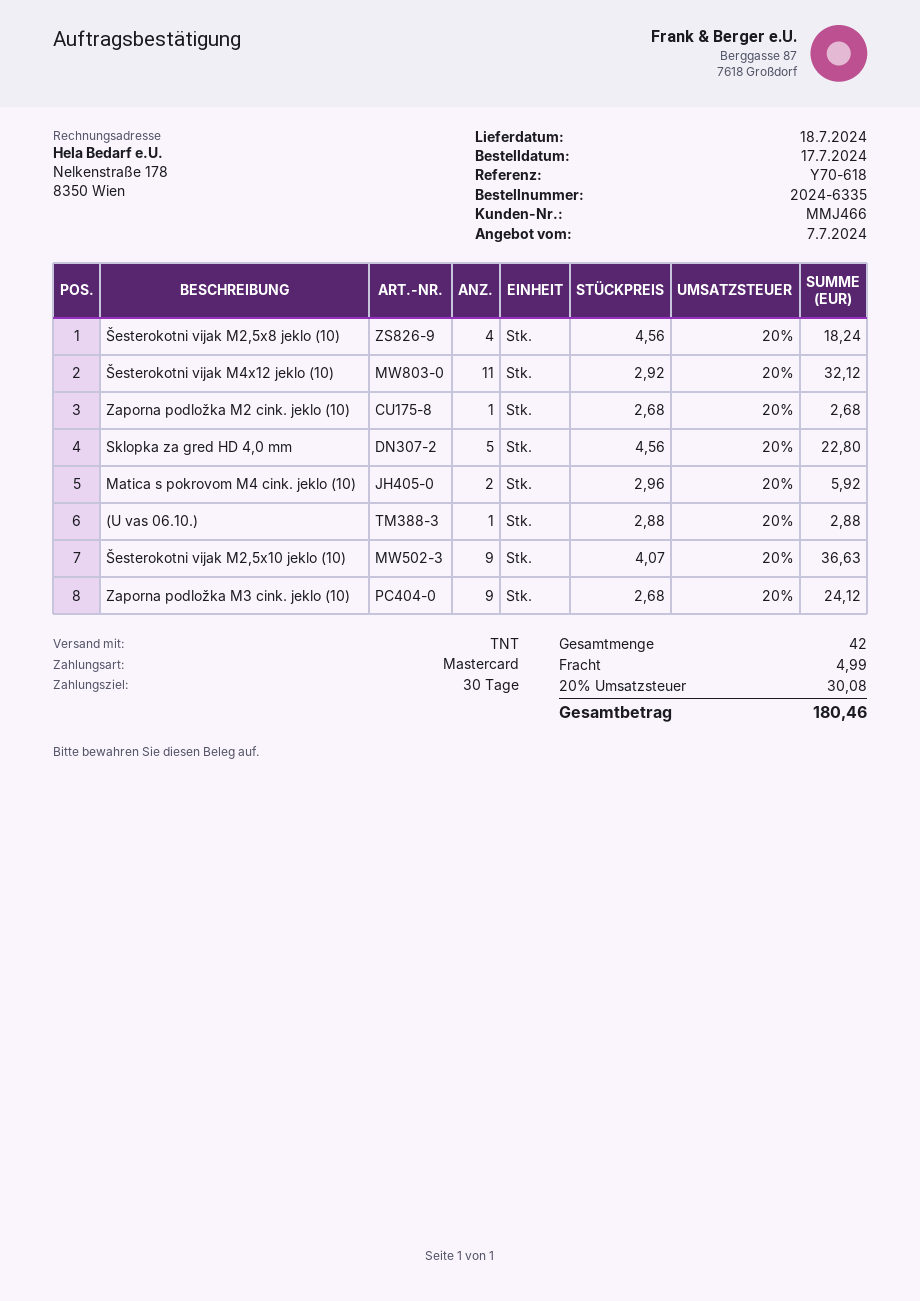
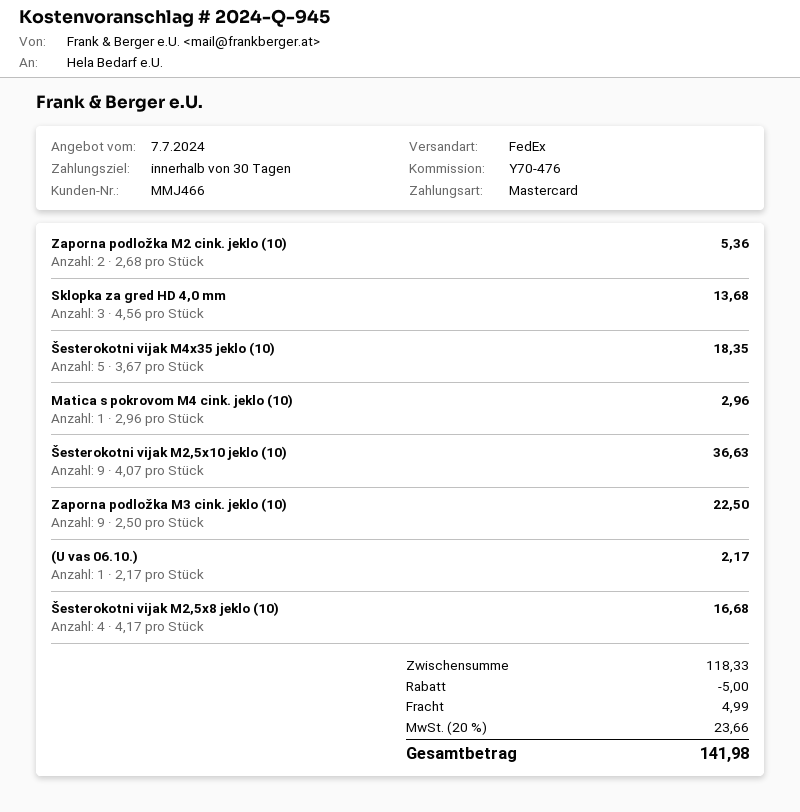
reference: Y70-618 -> Y70-476
shipping method: TNT -> FedEx
Šesterokotni vijak M2,5x8 jeklo (10): 4 x 4.56 = 18.24 -> 4 x 4.17 = 16.68
Šesterokotni vijak M4x12 jeklo (10): 11 x 2.92 = 32.12 -> none
Zaporna podložka M2 cink. jeklo (10): 1 x 2.68 = 2.68 -> 2 x 2.68 = 5.36
Sklopka za gred HD 4,0 mm: 5 x 4.56 = 22.80 -> 3 x 4.56 = 13.68
Matica s pokrovom M4 cink. jeklo (10): 2 x 2.96 = 5.92 -> 1 x 2.96 = 2.96
(U vas 06.10.): 1 x 2.88 = 2.88 -> 1 x 2.17 = 2.17
Zaporna podložka M3 cink. jeklo (10): 9 x 2.68 = 24.12 -> 9 x 2.50 = 22.50
Šesterokotni vijak M4x35 jeklo (10): none -> 5 x 3.67 = 18.35
discount: none -> 5.00
tax: 20% = 30.08 -> 20% = 23.66
total: 180.46 -> 141.98

